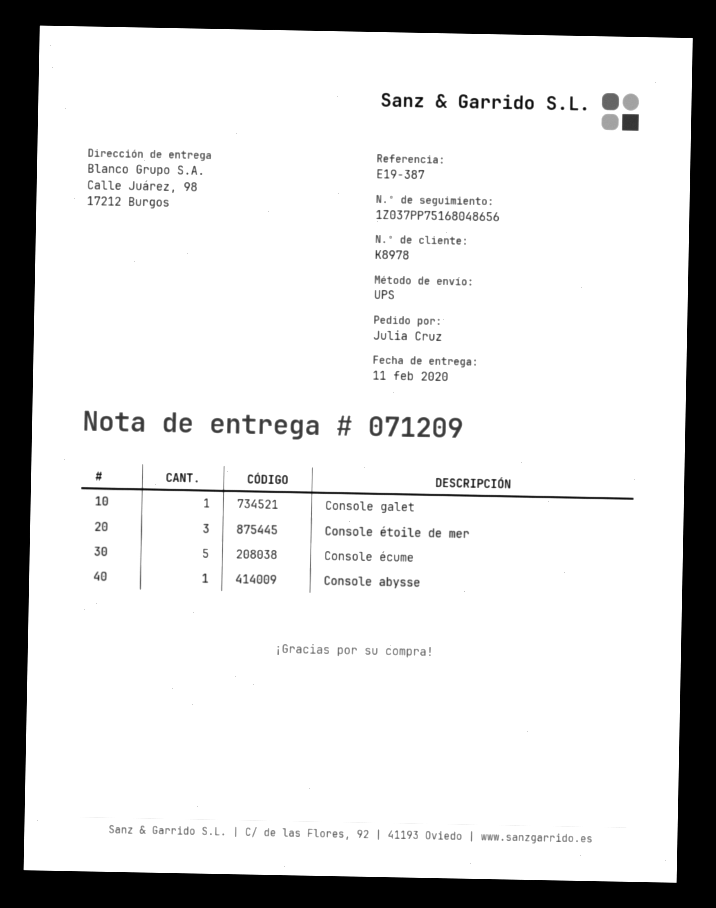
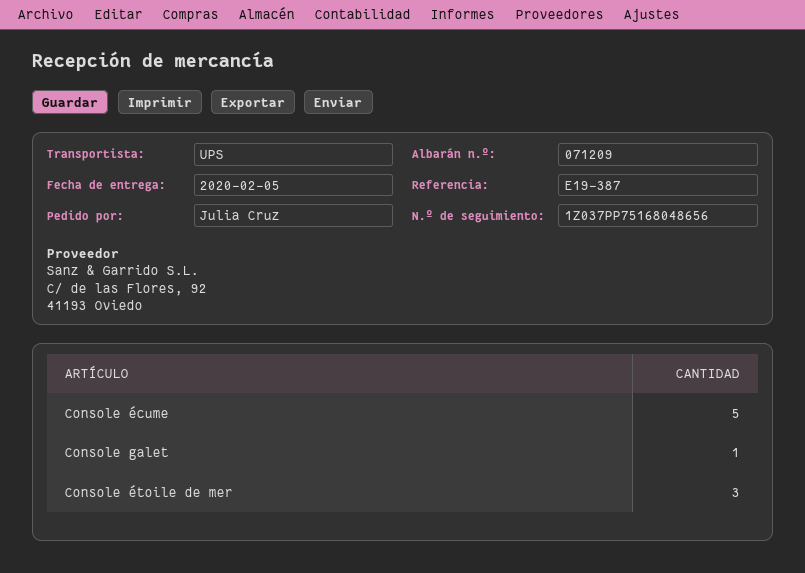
delivery date: 2020-02-11 -> 2020-02-05
Console abysse: 1 -> none

